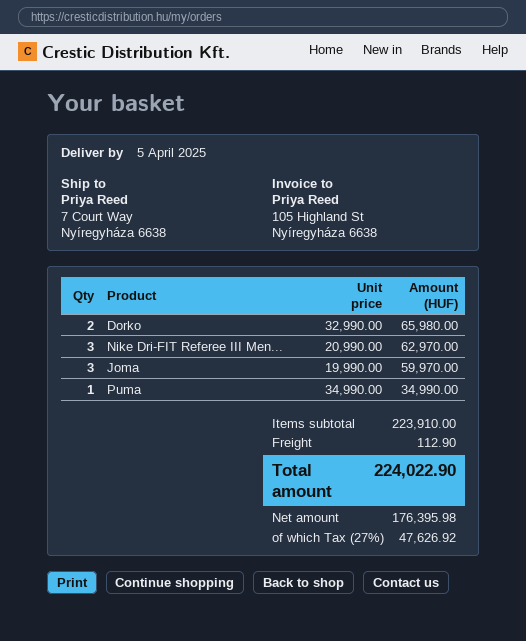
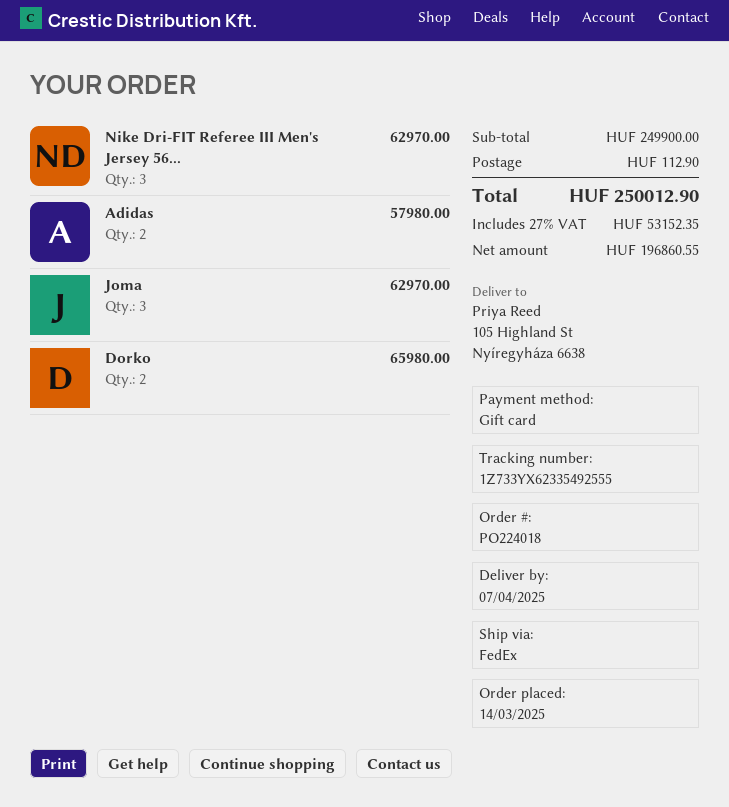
delivery date: 2025-04-05 -> 2025-04-07
ship to: 7 Court Way, Nyíregyháza 6638 -> 105 Highland St, Nyíregyháza 6638
Joma: 3 for 59970.00 -> 3 for 62970.00
Puma: 1 for 34990.00 -> none
Adidas: none -> 2 for 57980.00
subtotal: 223910.00 -> 249900.00
net: 176395.98 -> 196860.55
tax: 27% = 47626.92 -> 27% = 53152.35
total: 224022.90 -> 250012.90

